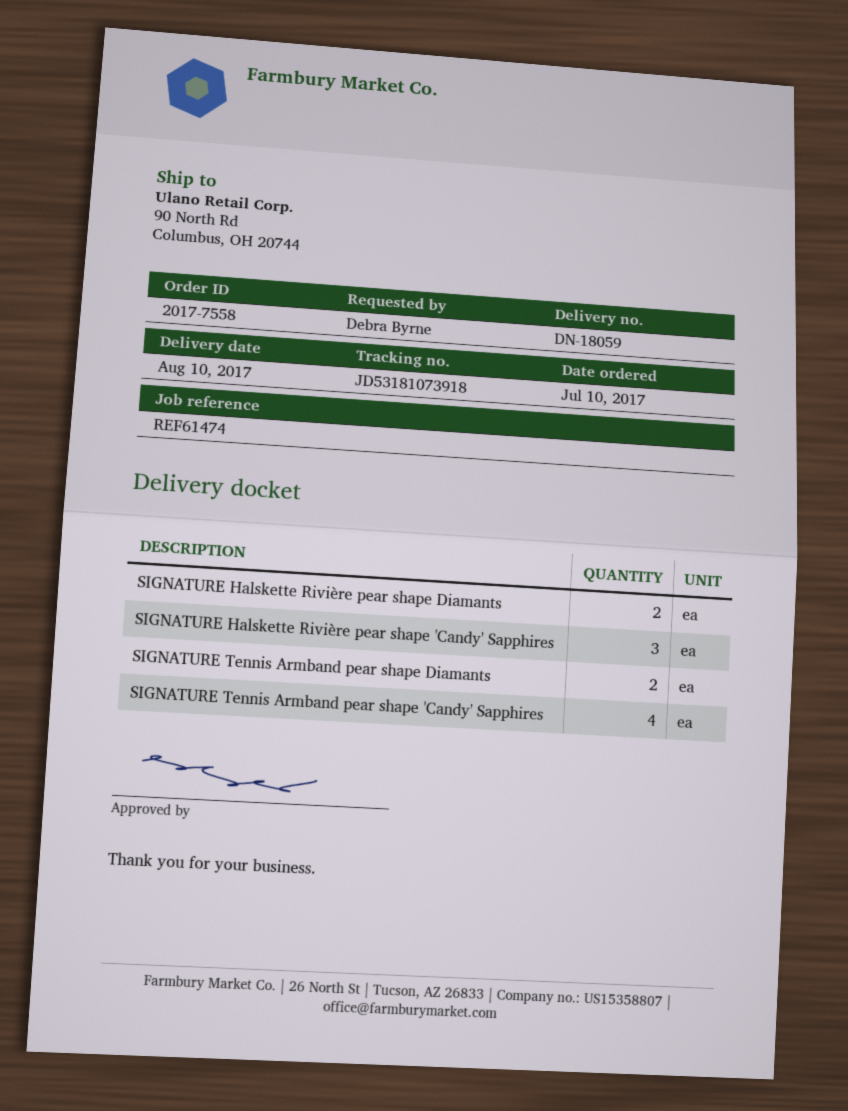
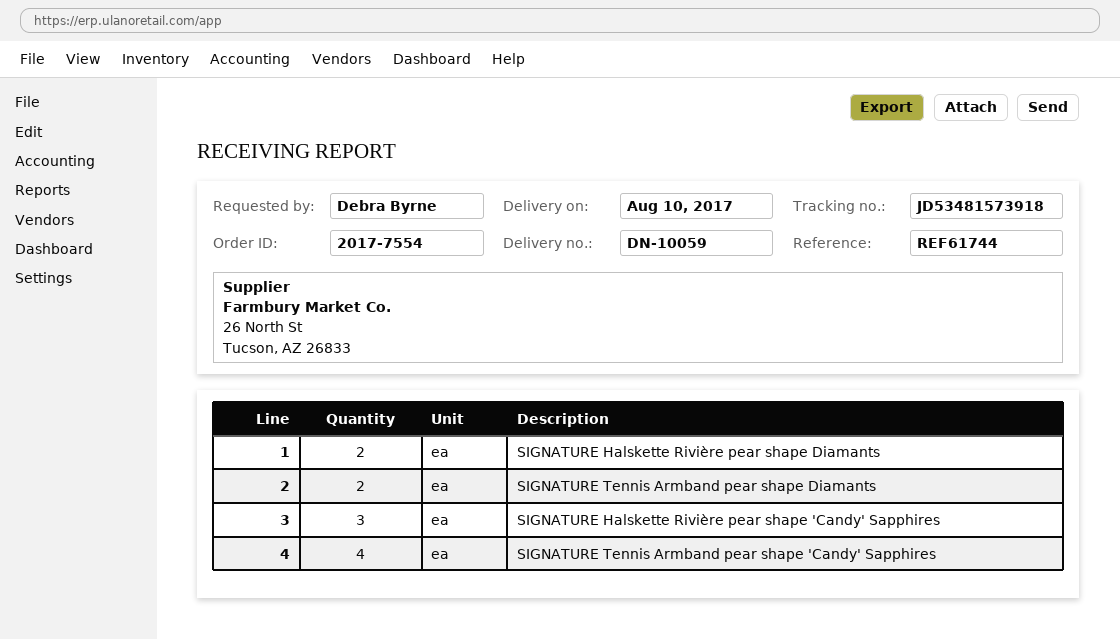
order number: 2017-7558 -> 2017-7554
delivery note number: DN-18059 -> DN-10059
reference: REF61474 -> REF61744
tracking number: JD53181073918 -> JD53481573918

